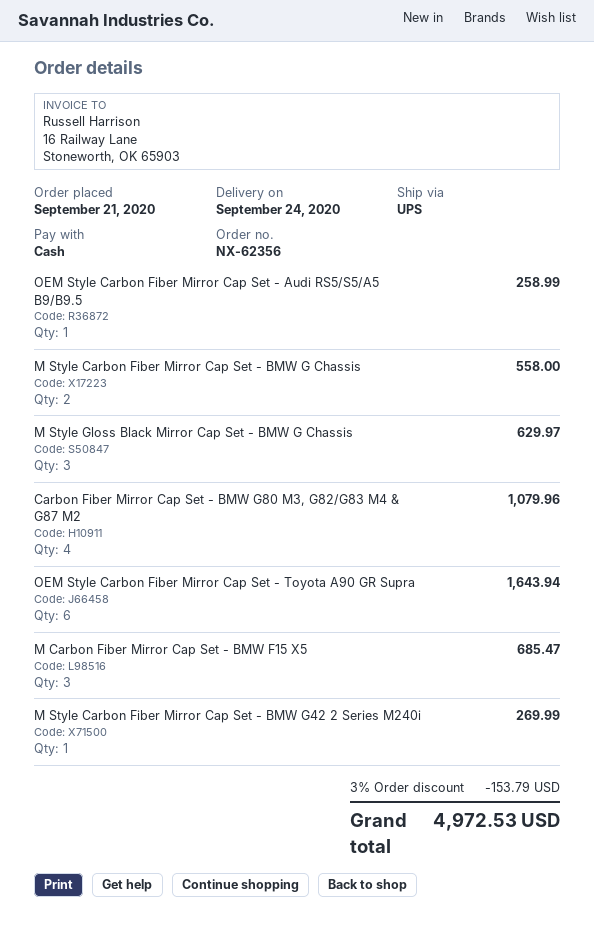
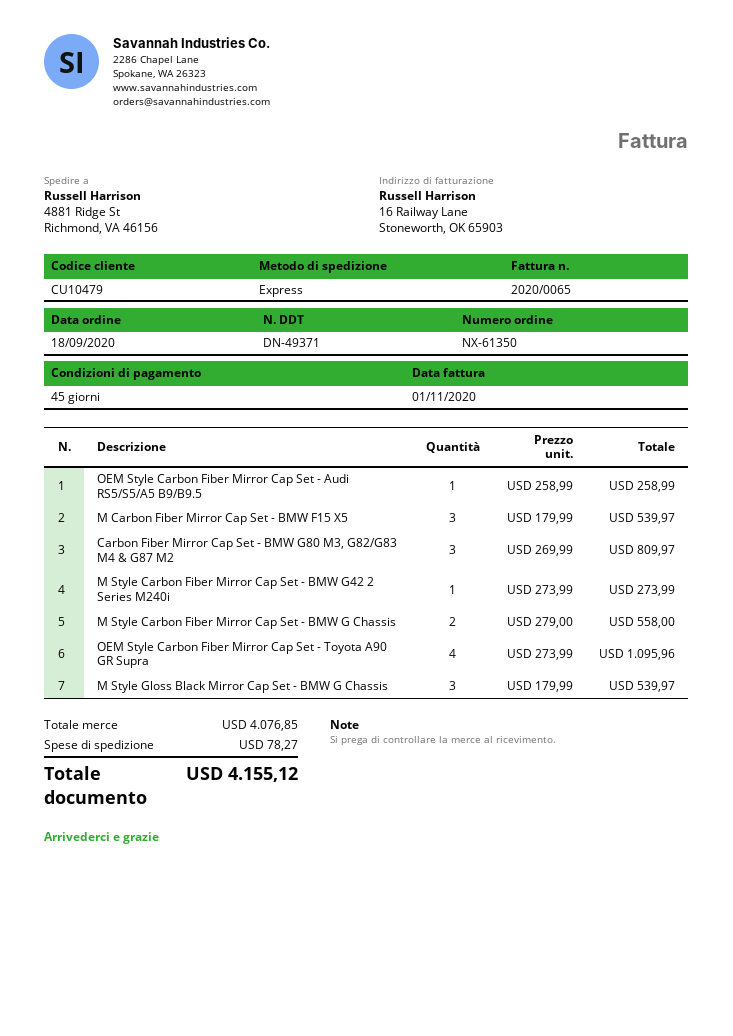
order number: NX-62356 -> NX-61350
order date: 2020-09-21 -> 2020-09-18
shipping method: UPS -> express
M Style Gloss Black Mirror Cap Set - BMW G Chassis: 3 for 629.97 -> 3 for 539.97
Carbon Fiber Mirror Cap Set - BMW G80 M3, G82/G83 M4 & G87 M2: 4 for 1079.96 -> 3 for 809.97
OEM Style Carbon Fiber Mirror Cap Set - Toyota A90 GR Supra: 6 for 1643.94 -> 4 for 1095.96
M Carbon Fiber Mirror Cap Set - BMW F15 X5: 3 for 685.47 -> 3 for 539.97
M Style Carbon Fiber Mirror Cap Set - BMW G42 2 Series M240i: 1 for 269.99 -> 1 for 273.99
discount: 3% = 153.79 -> none
shipping: none -> 78.27
total: 4972.53 -> 4155.12

